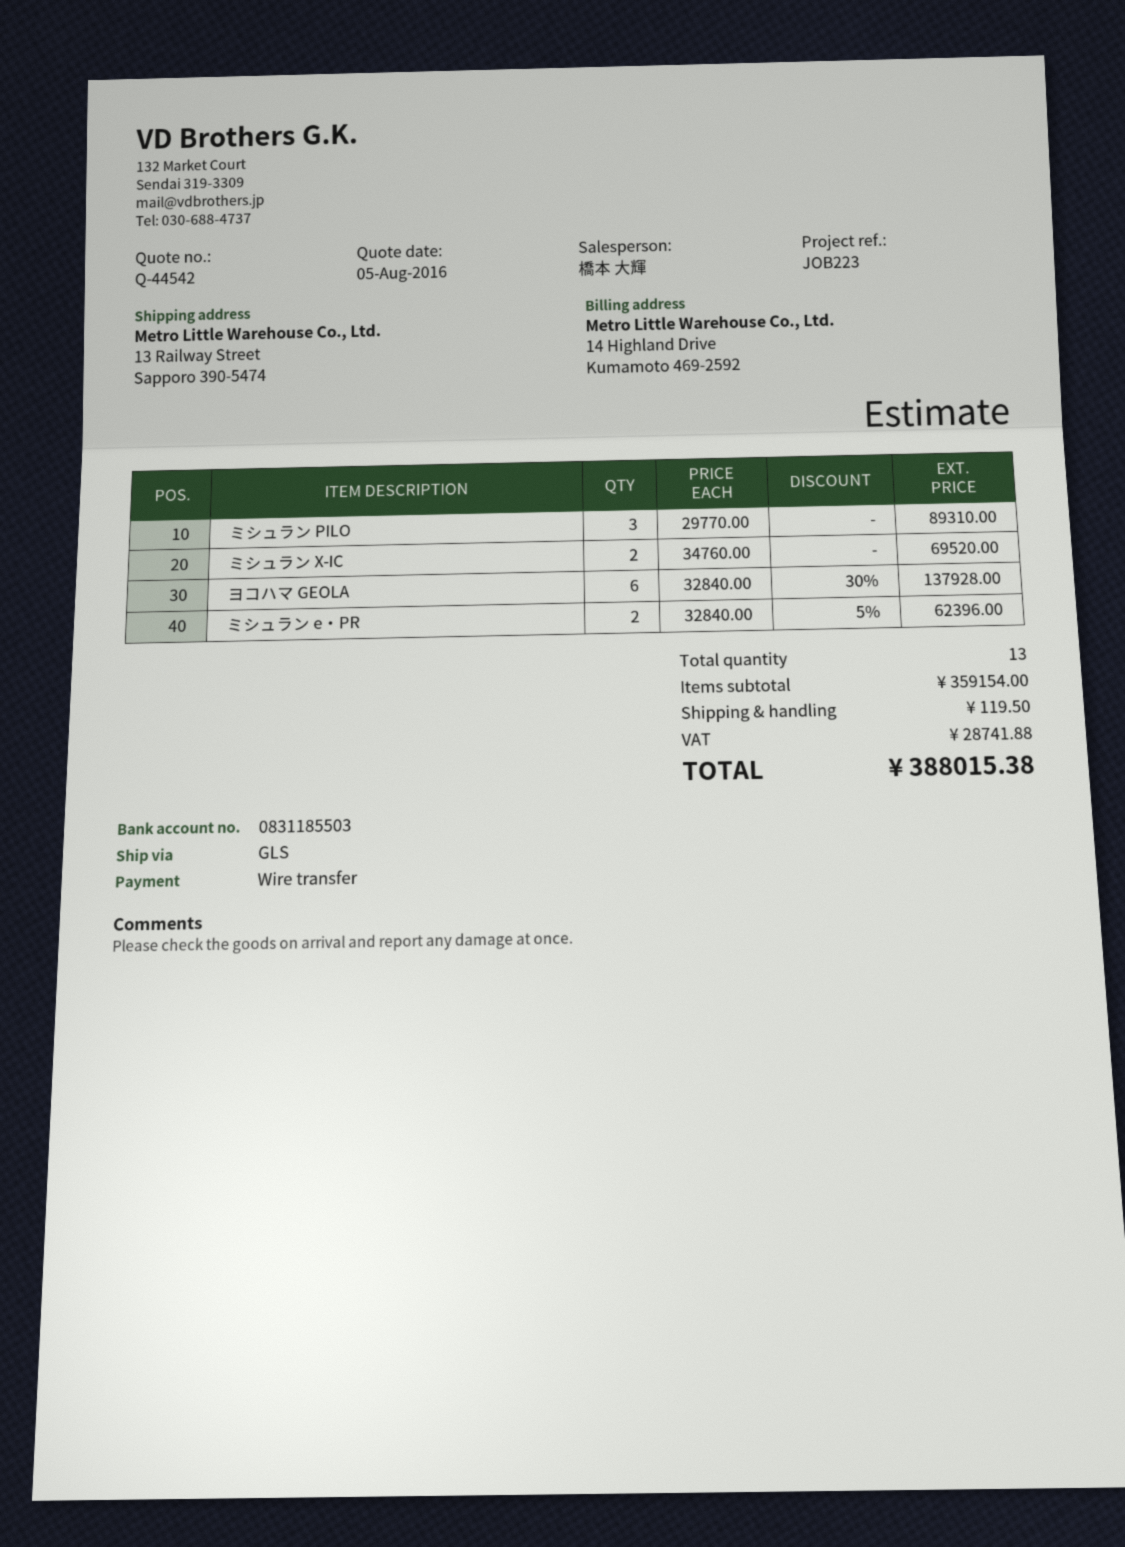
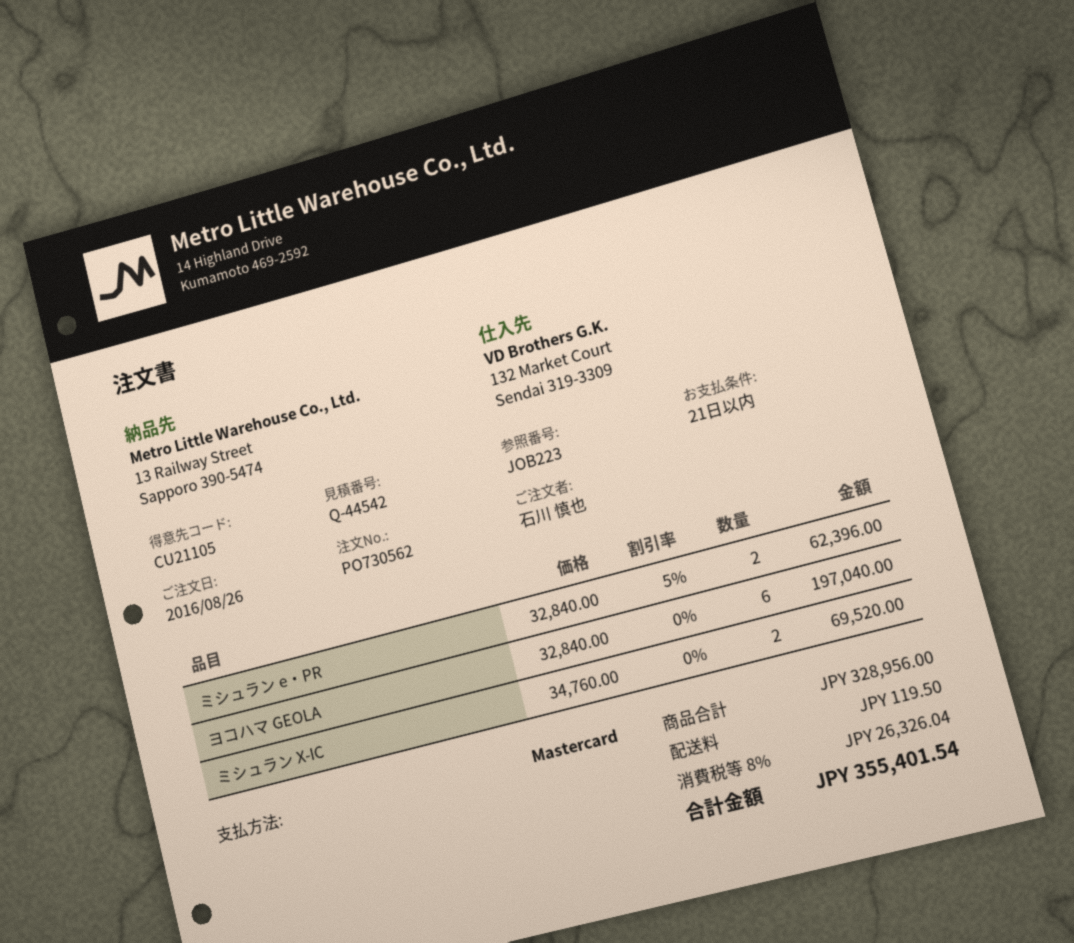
payment method: bank transfer -> Mastercard
ミシュラン PILO: 3 x 29770.00 = 89310.00 -> none
ヨコハマ GEOLA: 6 x 32840.00 - 30% = 137928.00 -> 6 x 32840.00 = 197040.00
subtotal: 359154.00 -> 328956.00
tax: 28741.88 -> 26326.04
total: 388015.38 -> 355401.54

